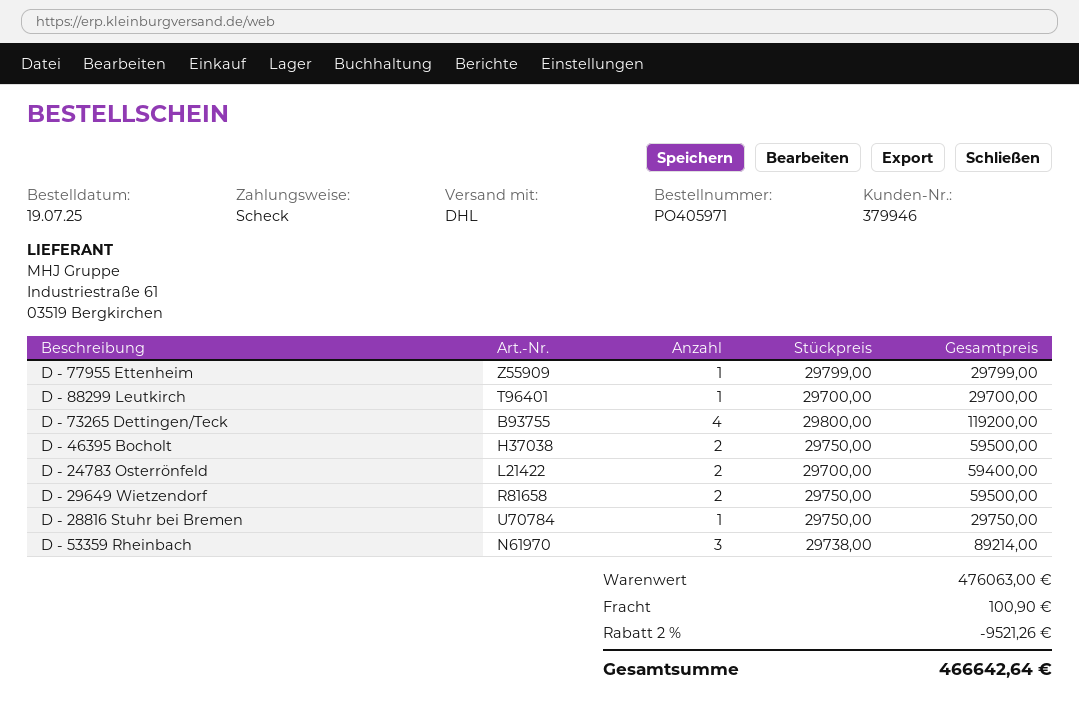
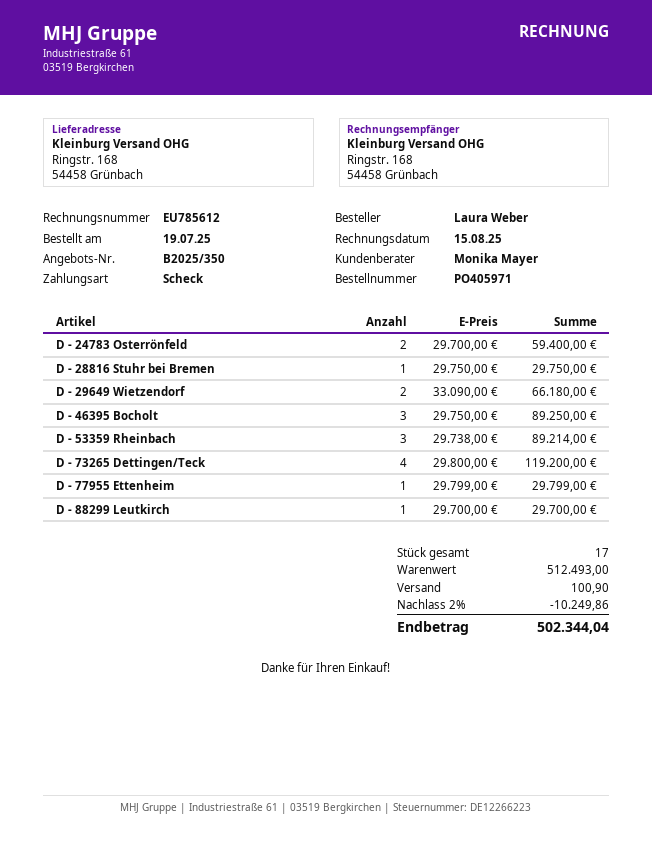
D - 46395 Bocholt: 2 x 29750.00 = 59500.00 -> 3 x 29750.00 = 89250.00
D - 29649 Wietzendorf: 2 x 29750.00 = 59500.00 -> 2 x 33090.00 = 66180.00
subtotal: 476063.00 -> 512493.00
discount: 2% = 9521.26 -> 2% = 10249.86
total: 466642.64 -> 502344.04

